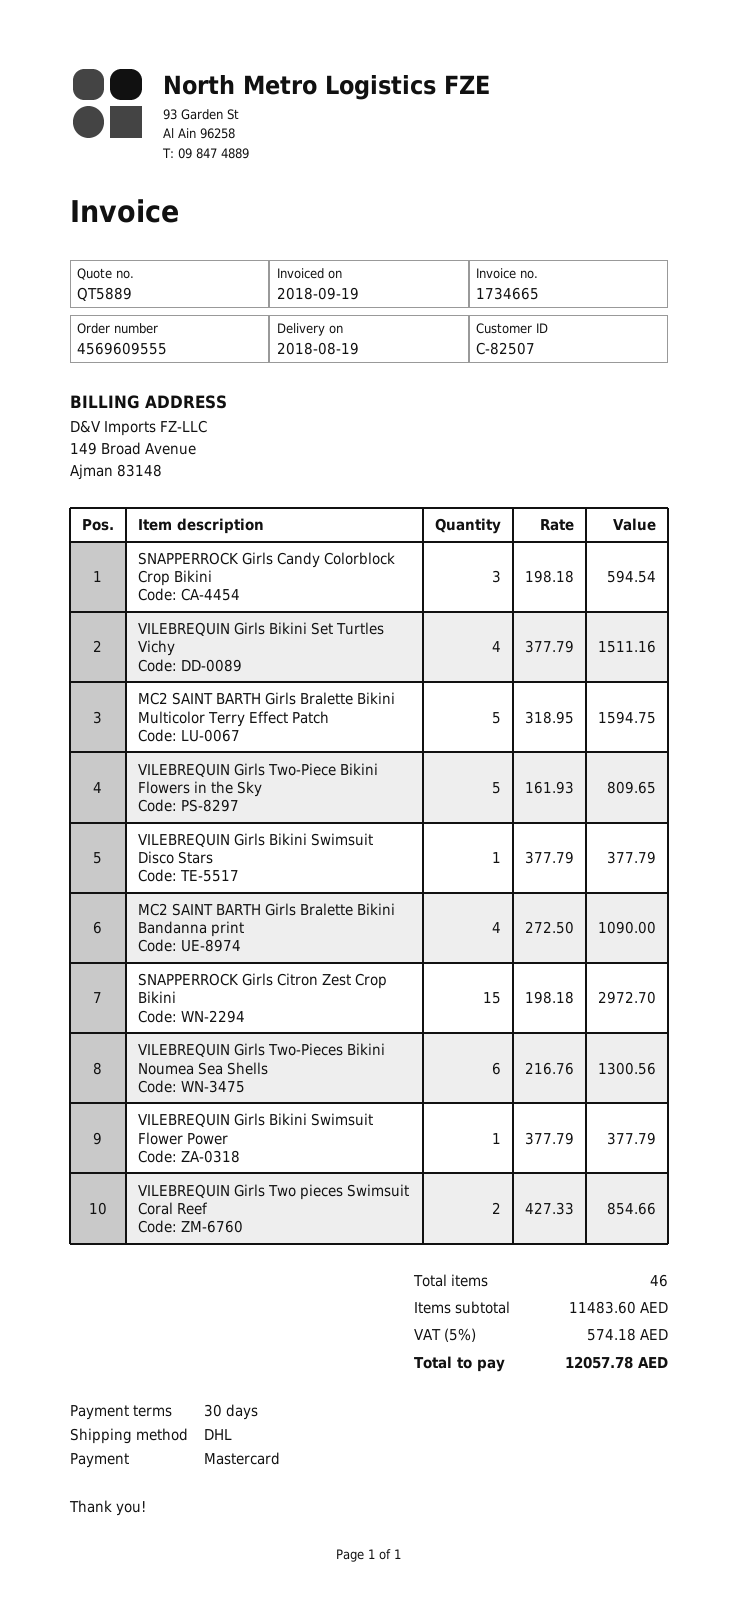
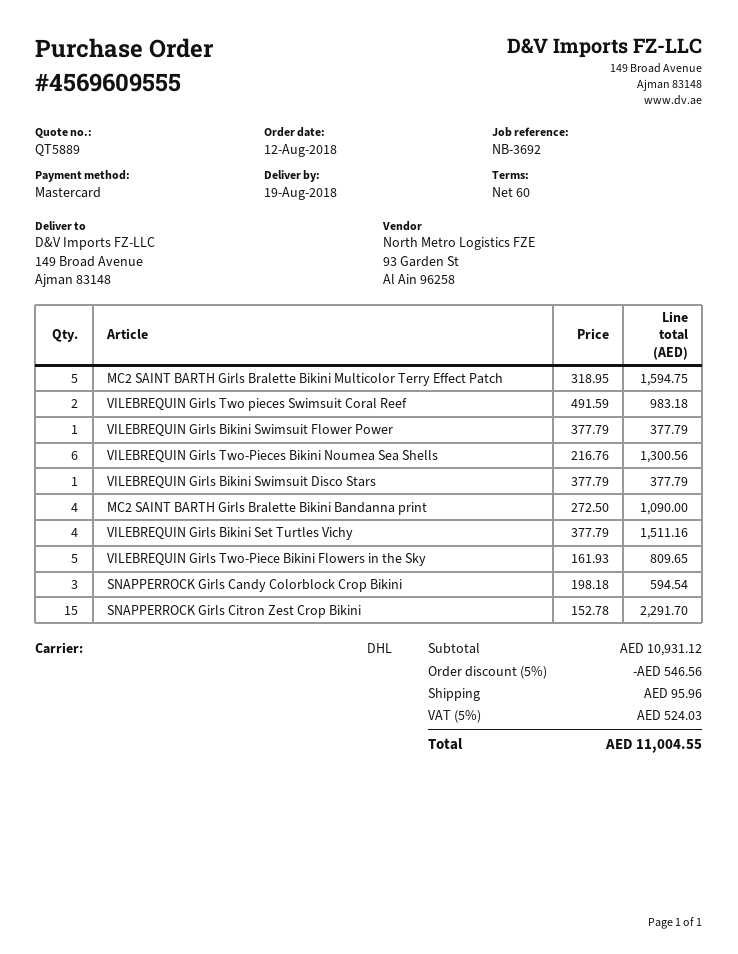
payment terms: 30 days -> 60 days
SNAPPERROCK Girls Citron Zest Crop Bikini: 15 x 198.18 = 2972.70 -> 15 x 152.78 = 2291.70
VILEBREQUIN Girls Two pieces Swimsuit Coral Reef: 2 x 427.33 = 854.66 -> 2 x 491.59 = 983.18
subtotal: 11483.60 -> 10931.12
discount: none -> 5% = 546.56
shipping: none -> 95.96
tax: 5% = 574.18 -> 5% = 524.03
total: 12057.78 -> 11004.55

